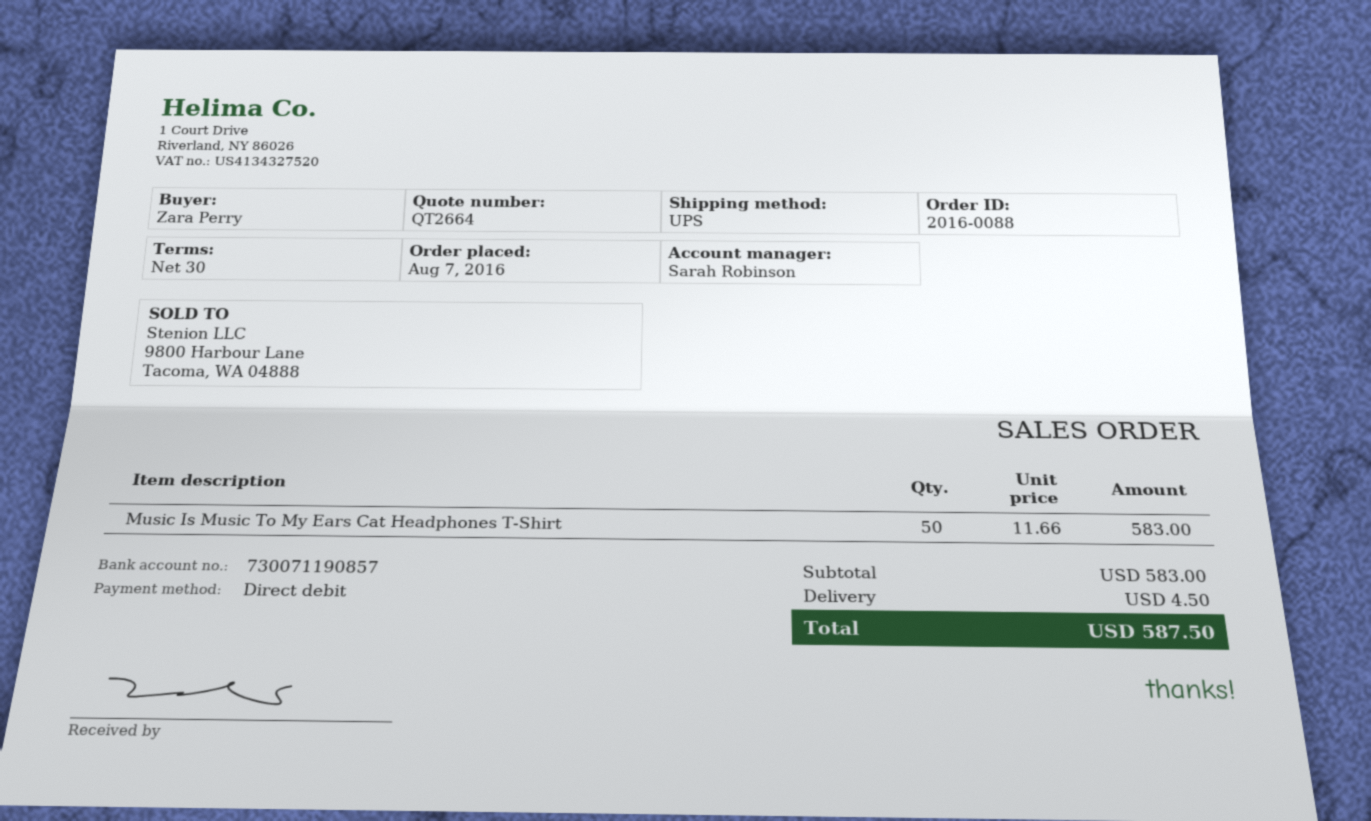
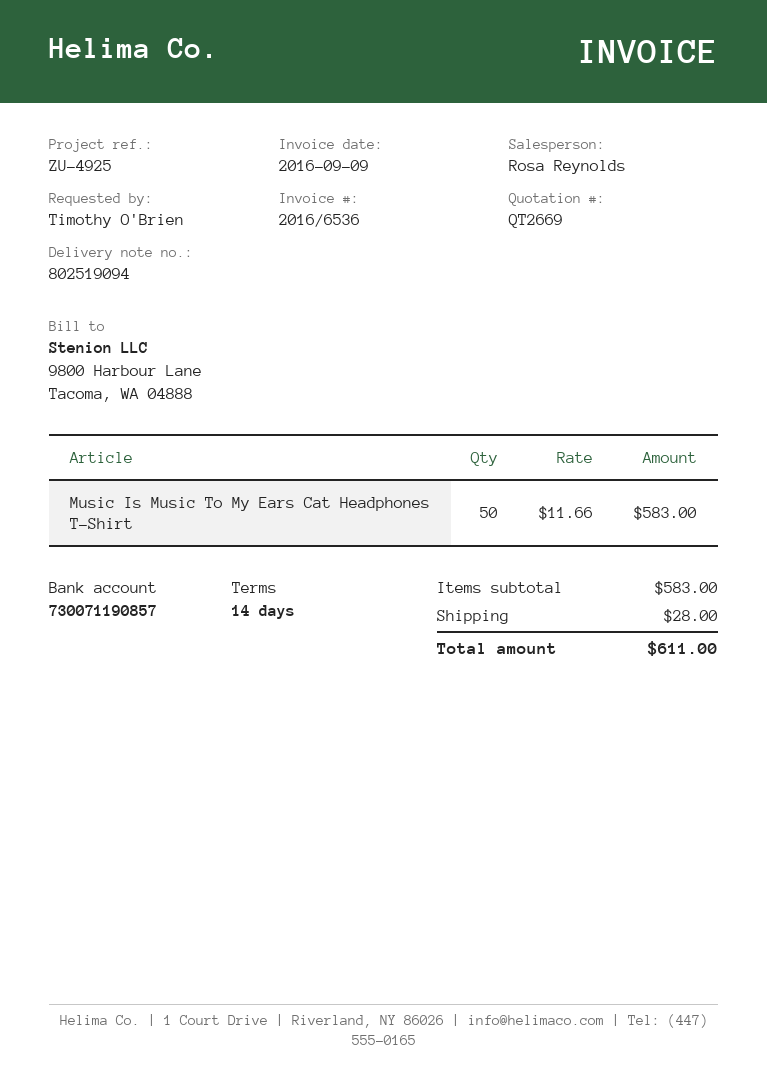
quote number: QT2664 -> QT2669
payment terms: 30 days -> 14 days
ordered by: Zara Perry -> Timothy O'Brien
sales rep: Sarah Robinson -> Rosa Reynolds
shipping: 4.50 -> 28.00
total: 587.50 -> 611.00

